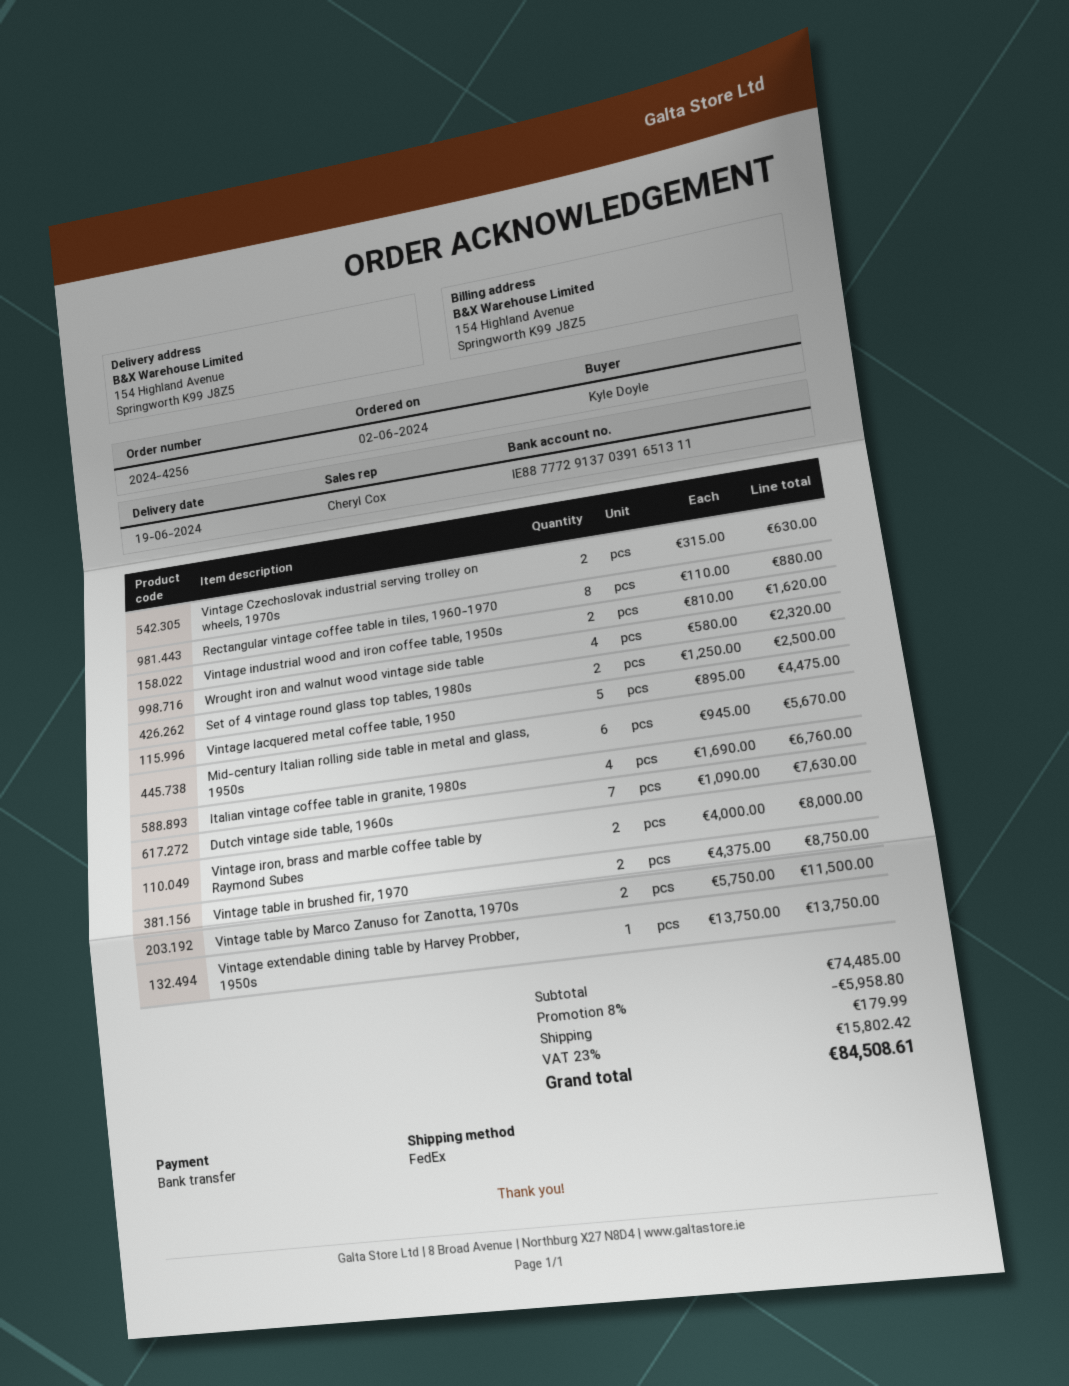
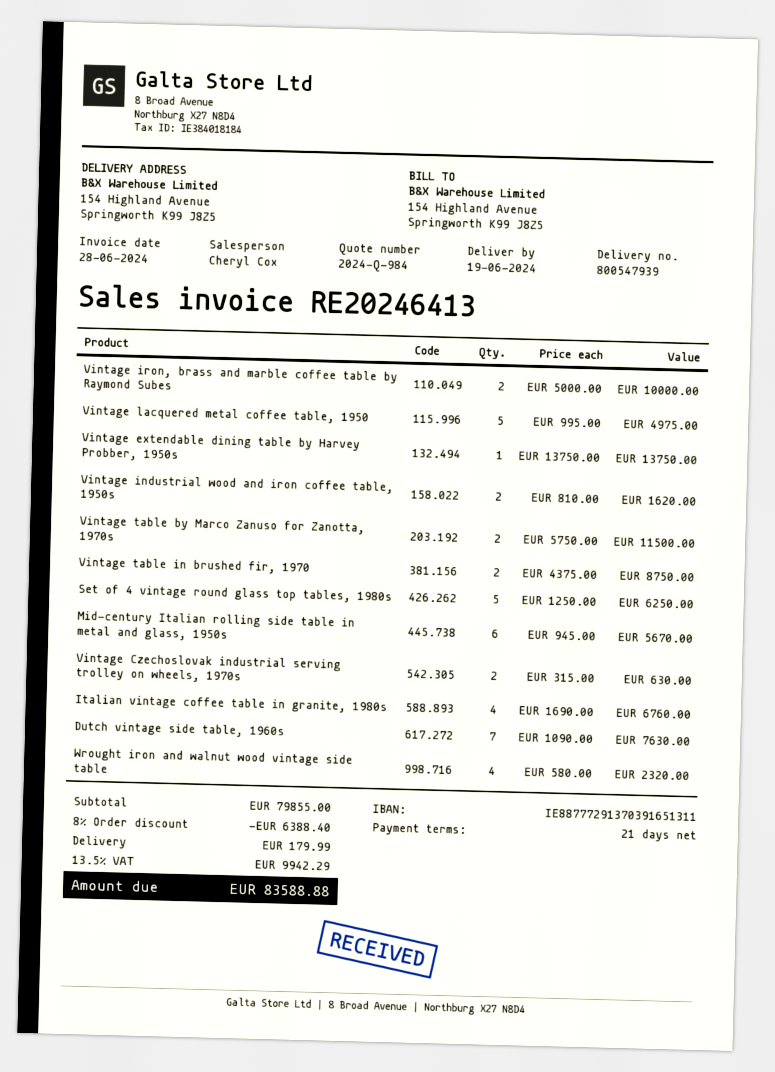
Rectangular vintage coffee table in tiles, 1960-1970: 8 x 110.00 = 880.00 -> none
Set of 4 vintage round glass top tables, 1980s: 2 x 1250.00 = 2500.00 -> 5 x 1250.00 = 6250.00
Vintage lacquered metal coffee table, 1950: 5 x 895.00 = 4475.00 -> 5 x 995.00 = 4975.00
Vintage iron, brass and marble coffee table by Raymond Subes: 2 x 4000.00 = 8000.00 -> 2 x 5000.00 = 10000.00
subtotal: 74485.00 -> 79855.00
discount: 8% = 5958.80 -> 8% = 6388.40
tax: 23% = 15802.42 -> 13.5% = 9942.29
total: 84508.61 -> 83588.88

